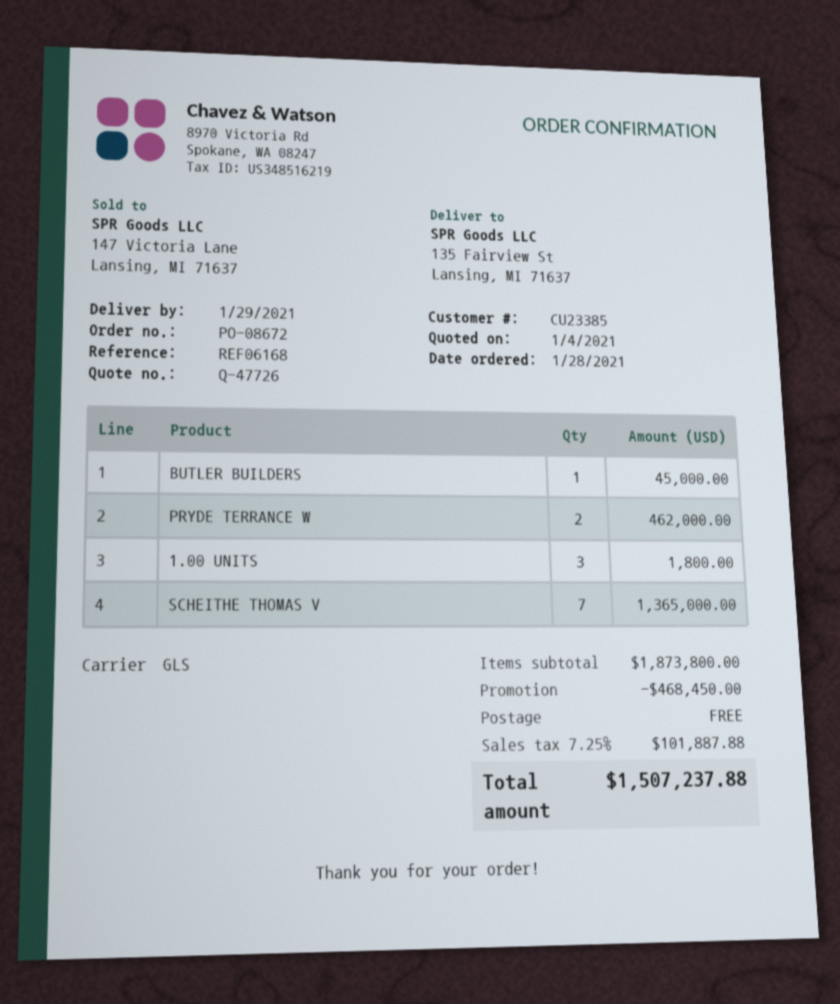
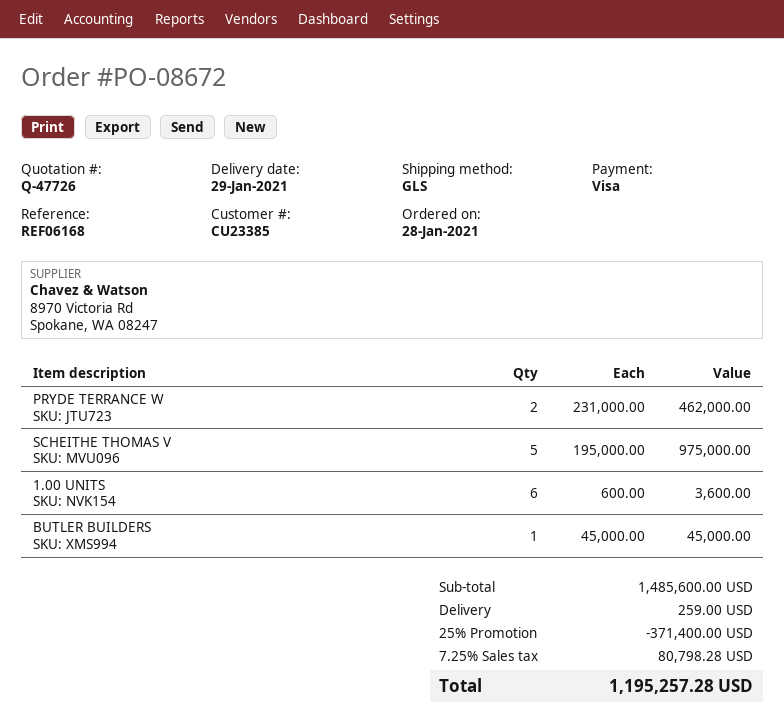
1.00 UNITS: 3 for 1800.00 -> 6 for 3600.00
SCHEITHE THOMAS V: 7 for 1365000.00 -> 5 for 975000.00
subtotal: 1873800.00 -> 1485600.00
discount: 468450.00 -> 371400.00
shipping: 0.00 -> 259.00
tax: 7.25% = 101887.88 -> 7.25% = 80798.28
total: 1507237.88 -> 1195257.28

